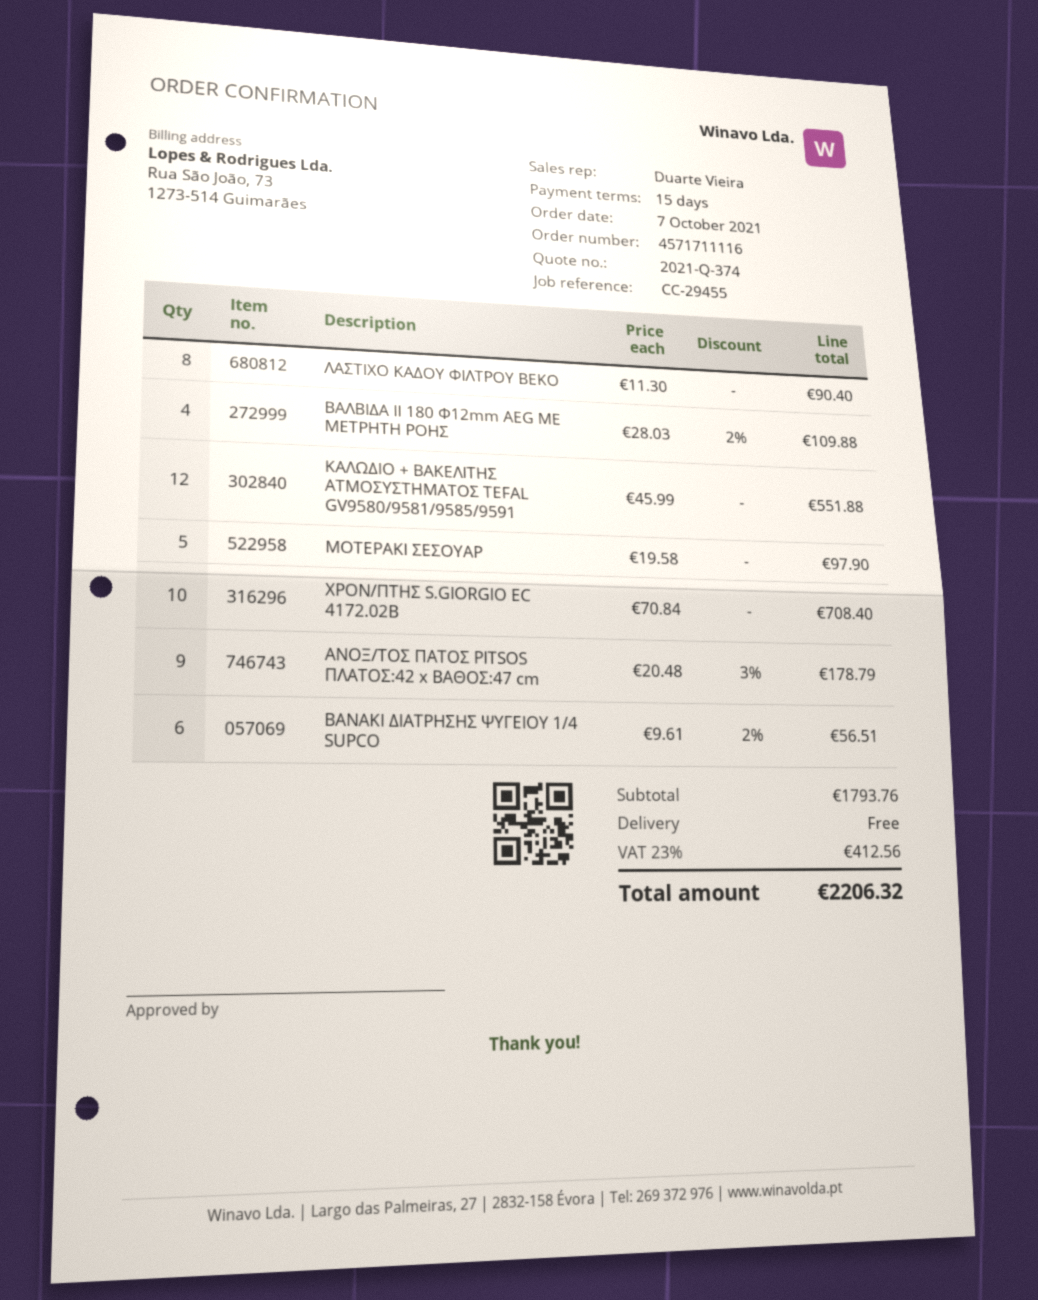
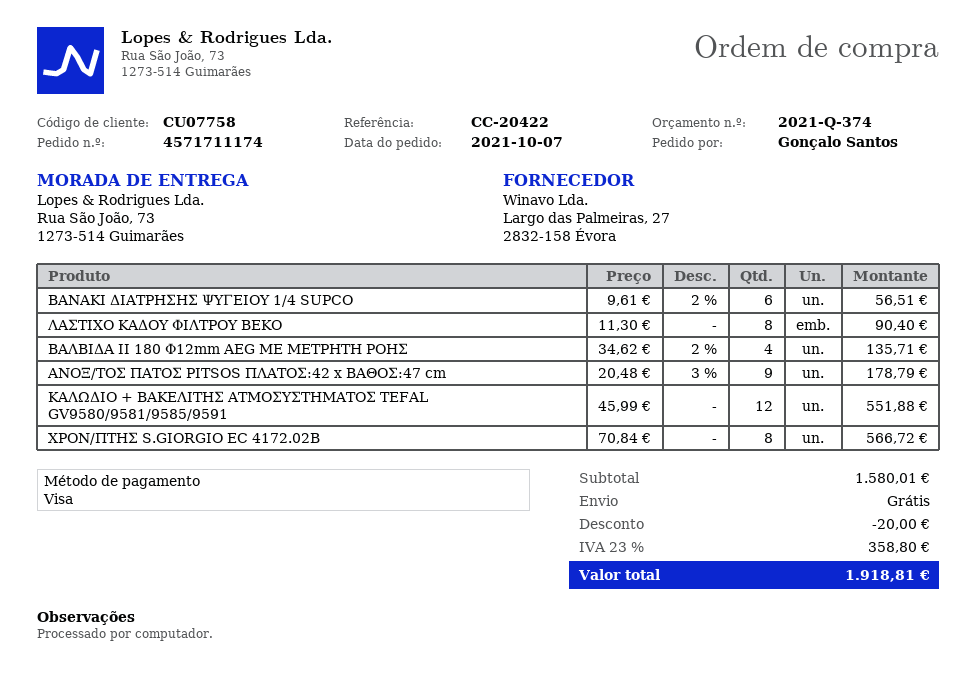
order number: 4571711116 -> 4571711174
reference: CC-29455 -> CC-20422
ΒΑΛΒΙΔΑ ΙI 180 Φ12mm AEG ΜΕ ΜΕΤΡΗΤΗ ΡΟΗΣ: 4 x 28.03 - 2% = 109.88 -> 4 x 34.62 - 2% = 135.71
ΜΟΤΕΡΑΚΙ ΣΕΣΟΥΑΡ: 5 x 19.58 = 97.90 -> none
ΧΡΟΝ/ΠΤΗΣ S.GIORGIO EC 4172.02B: 10 x 70.84 = 708.40 -> 8 x 70.84 = 566.72
subtotal: 1793.76 -> 1580.01
discount: none -> 20.00
tax: 23% = 412.56 -> 23% = 358.80
total: 2206.32 -> 1918.81

